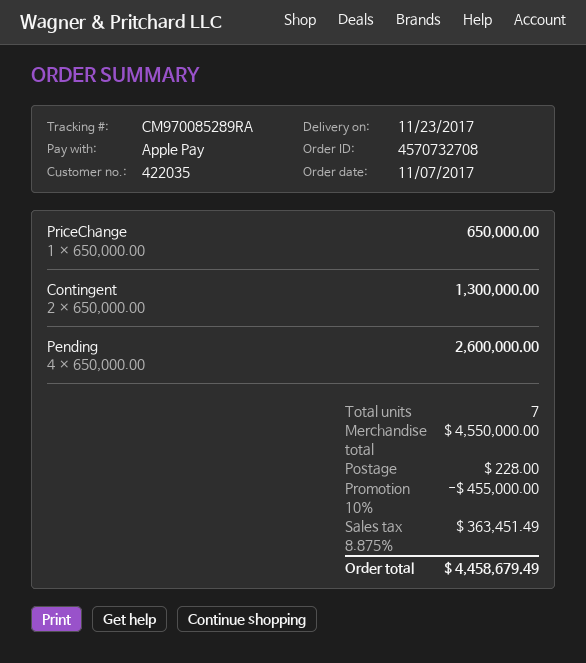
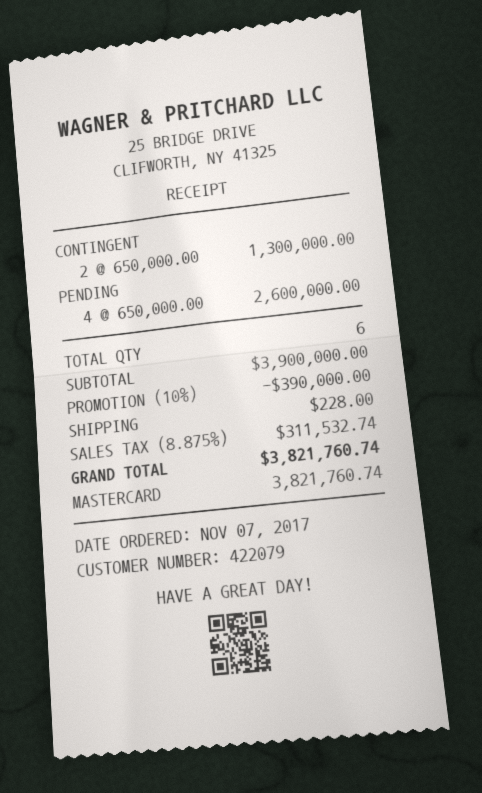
customer number: 422035 -> 422079
payment method: Apple Pay -> Mastercard
PriceChange: 1 x 650000.00 = 650000.00 -> none
total quantity: 7 -> 6
subtotal: 4550000.00 -> 3900000.00
discount: 10% = 455000.00 -> 10% = 390000.00
tax: 8.875% = 363451.49 -> 8.875% = 311532.74
total: 4458679.49 -> 3821760.74

